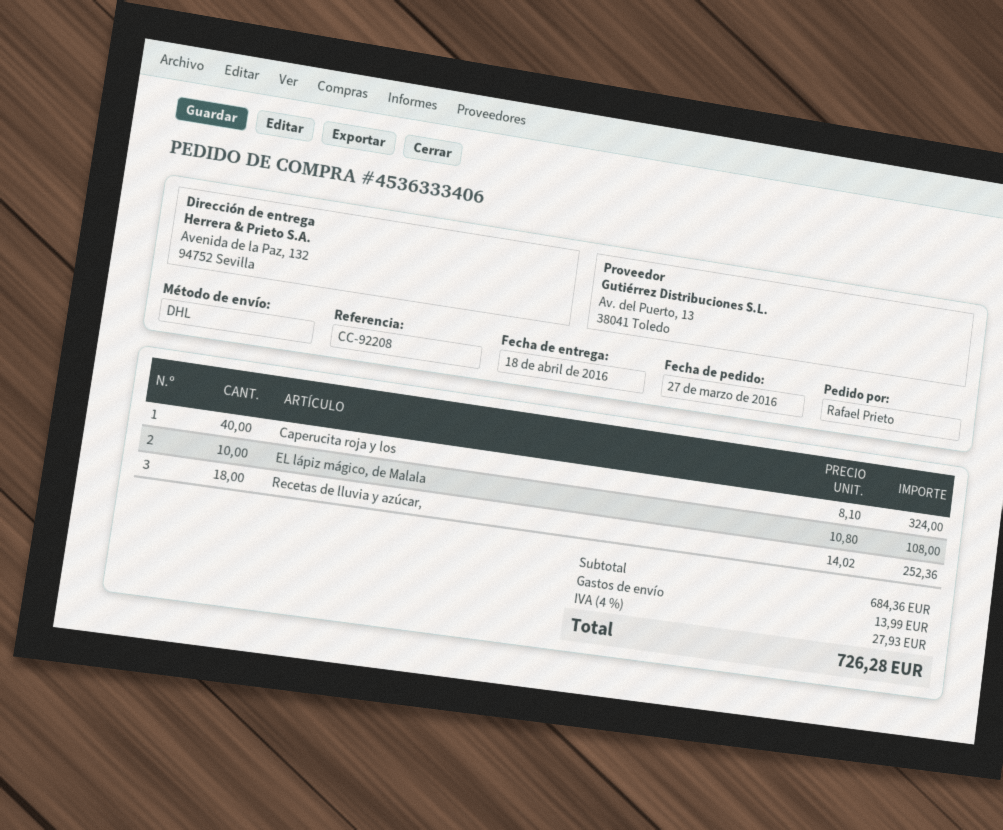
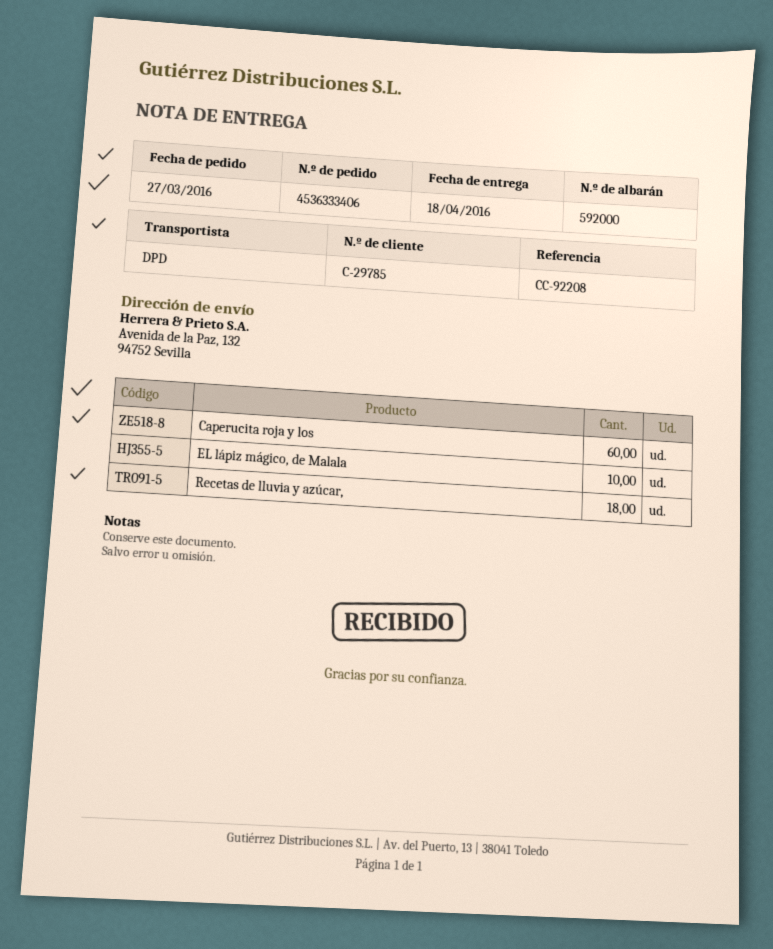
shipping method: DHL -> DPD
Caperucita roja y los: 40 -> 60

